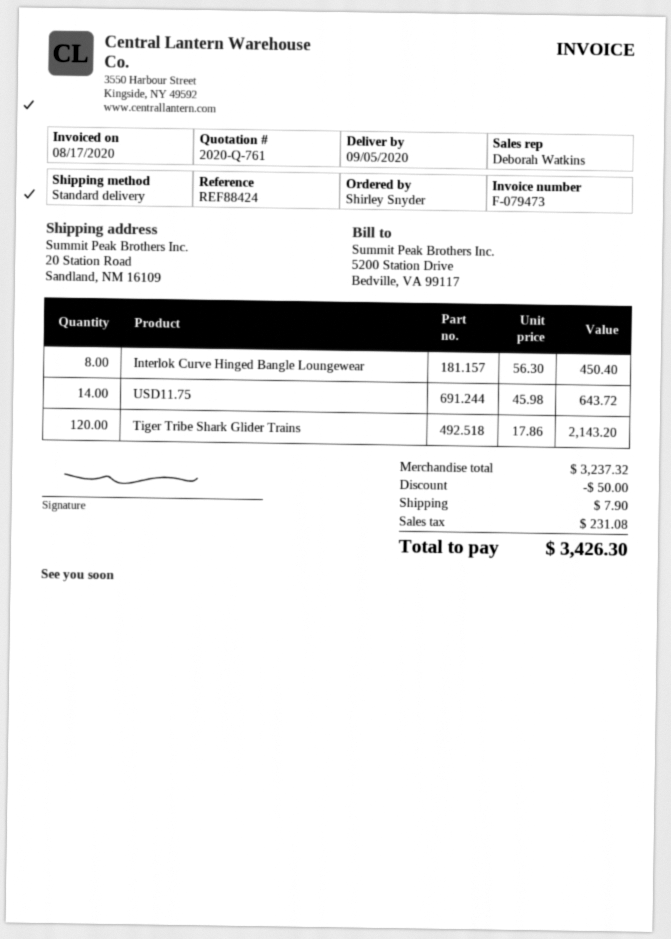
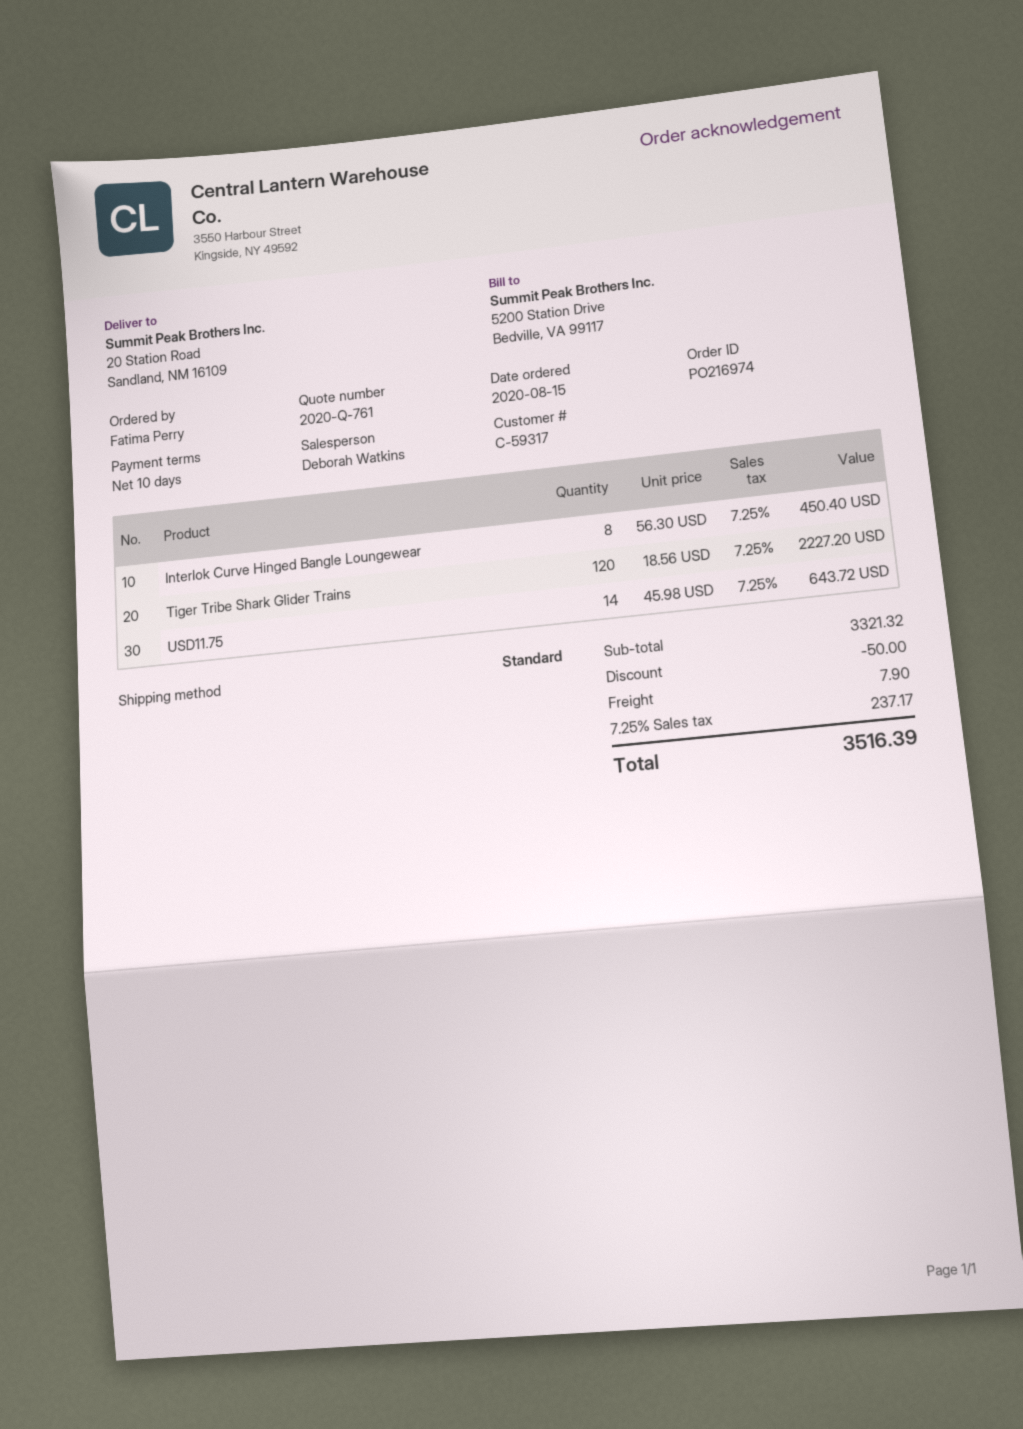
ordered by: Shirley Snyder -> Fatima Perry
Tiger Tribe Shark Glider Trains: 120 x 17.86 = 2143.20 -> 120 x 18.56 = 2227.20
subtotal: 3237.32 -> 3321.32
tax: 231.08 -> 237.17
total: 3426.30 -> 3516.39

